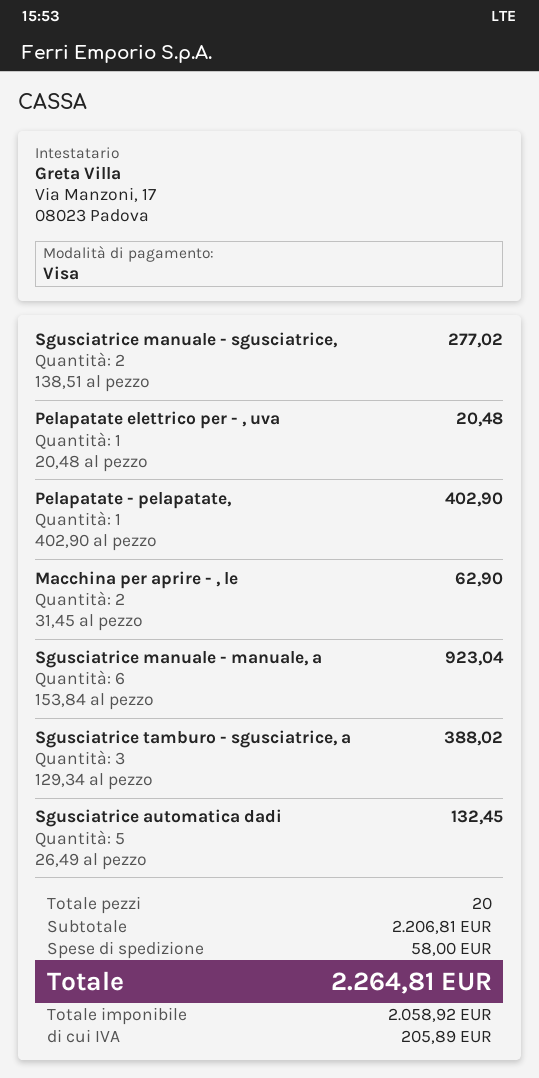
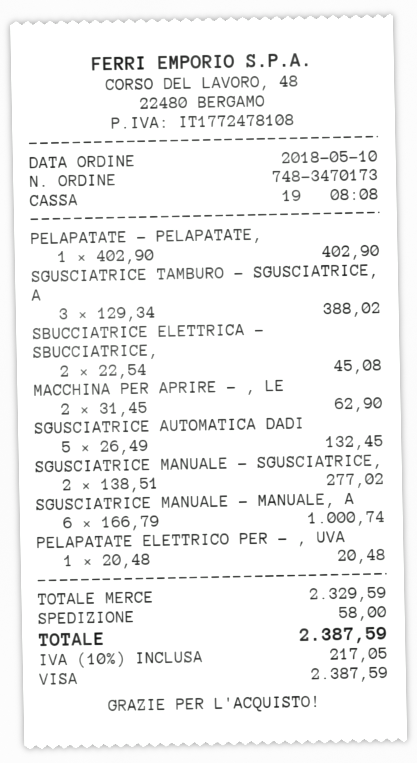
Sgusciatrice manuale - manuale, a: 6 x 153.84 = 923.04 -> 6 x 166.79 = 1000.74
SBUCCIATRICE ELETTRICA - SBUCCIATRICE,: none -> 2 x 22.54 = 45.08
subtotal: 2206.81 -> 2329.59
tax: 205.89 -> 217.05
total: 2264.81 -> 2387.59

